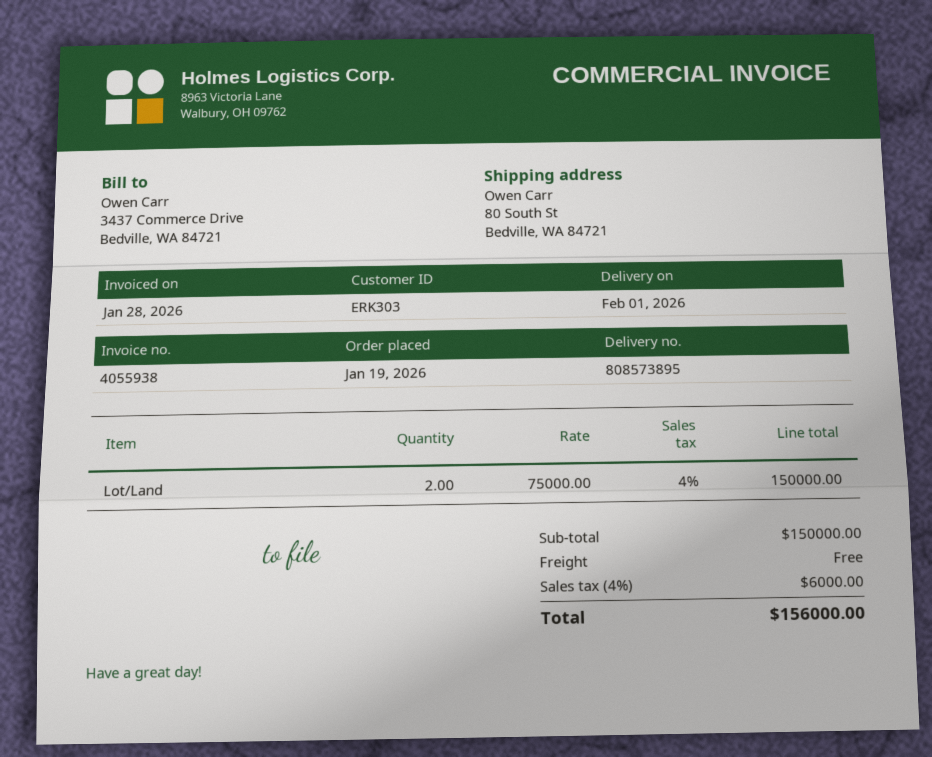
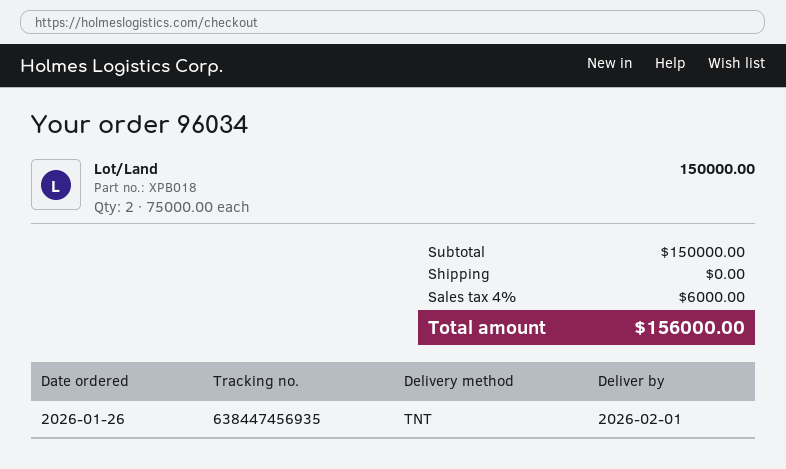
order date: 2026-01-19 -> 2026-01-26

